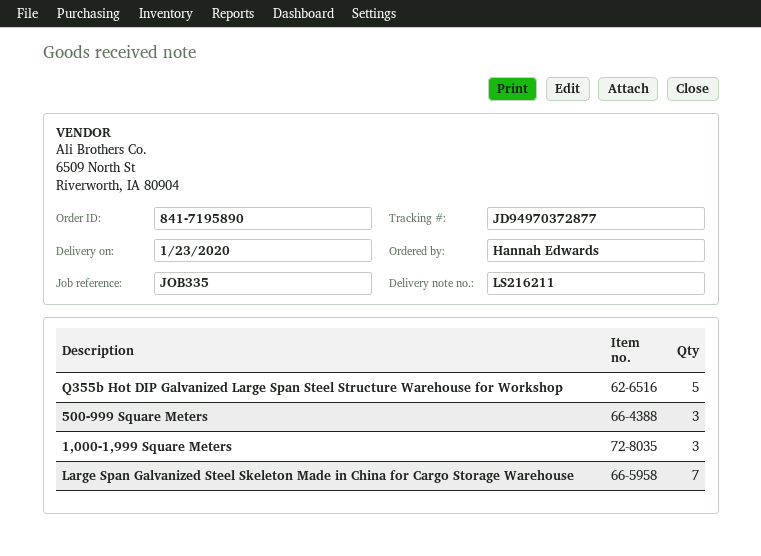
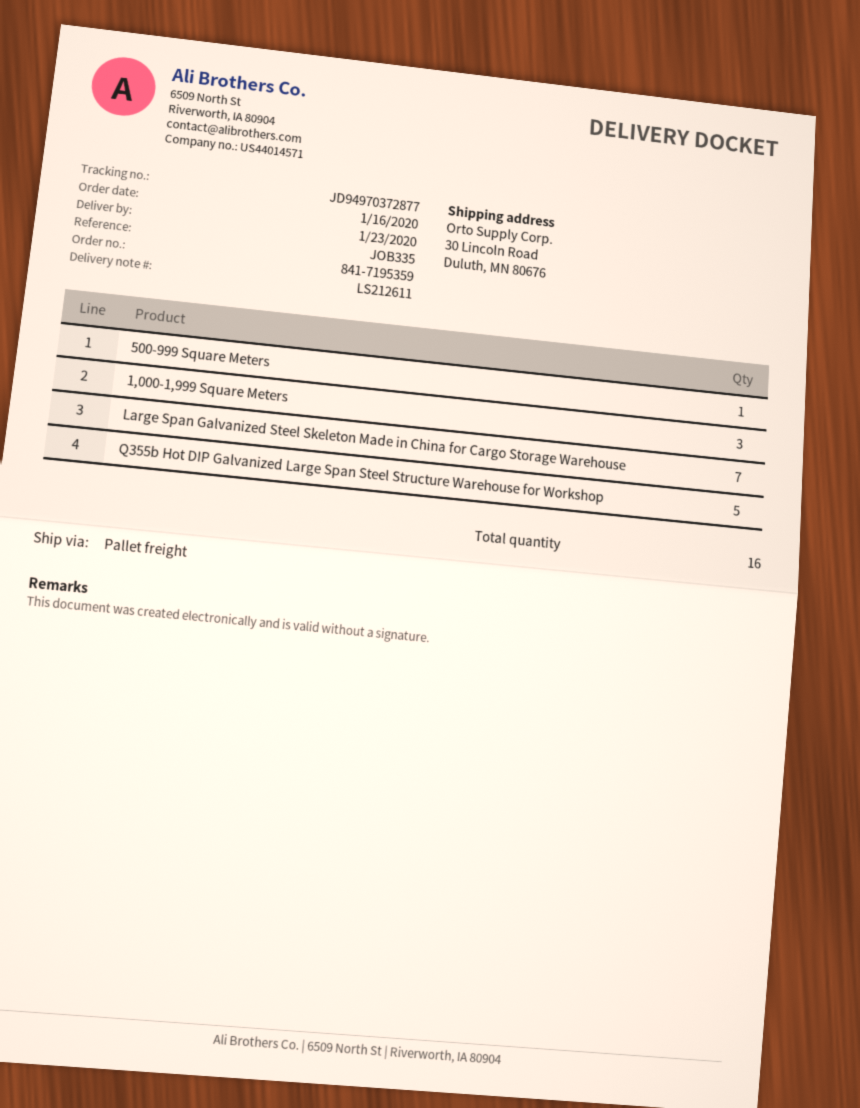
order number: 841-7195890 -> 841-7195359
delivery note number: LS216211 -> LS212611
500-999 Square Meters: 3 -> 1

